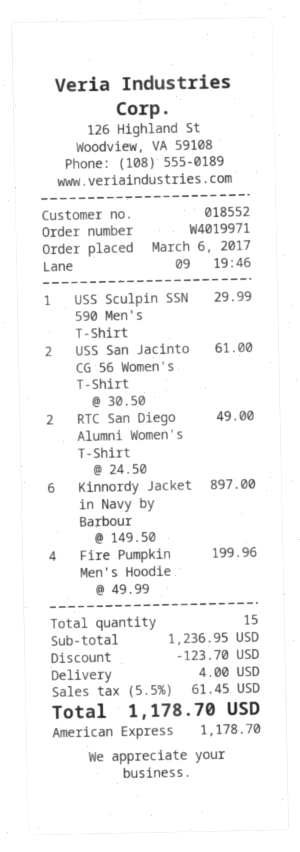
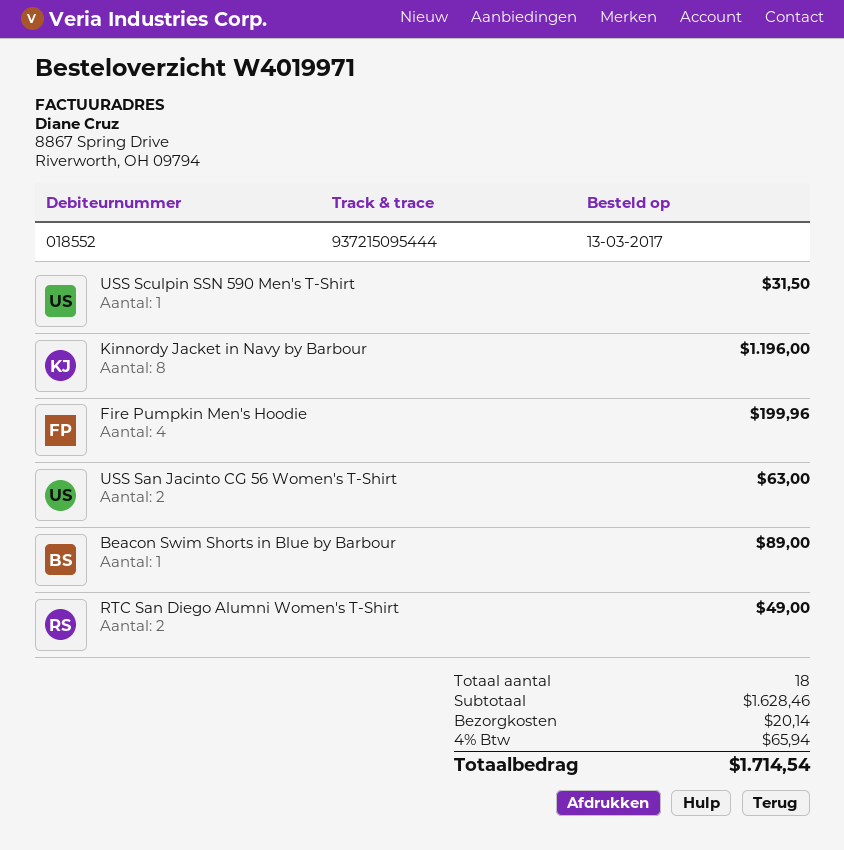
order date: 2017-03-06 -> 2017-03-13
USS Sculpin SSN 590 Men's T-Shirt: 1 for 29.99 -> 1 for 31.50
USS San Jacinto CG 56 Women's T-Shirt: 2 for 61.00 -> 2 for 63.00
Kinnordy Jacket in Navy by Barbour: 6 for 897.00 -> 8 for 1196.00
Beacon Swim Shorts in Blue by Barbour: none -> 1 for 89.00
total quantity: 15 -> 18
subtotal: 1236.95 -> 1628.46
discount: 123.70 -> none
shipping: 4.00 -> 20.14
tax: 5.5% = 61.45 -> 4% = 65.94
total: 1178.70 -> 1714.54

